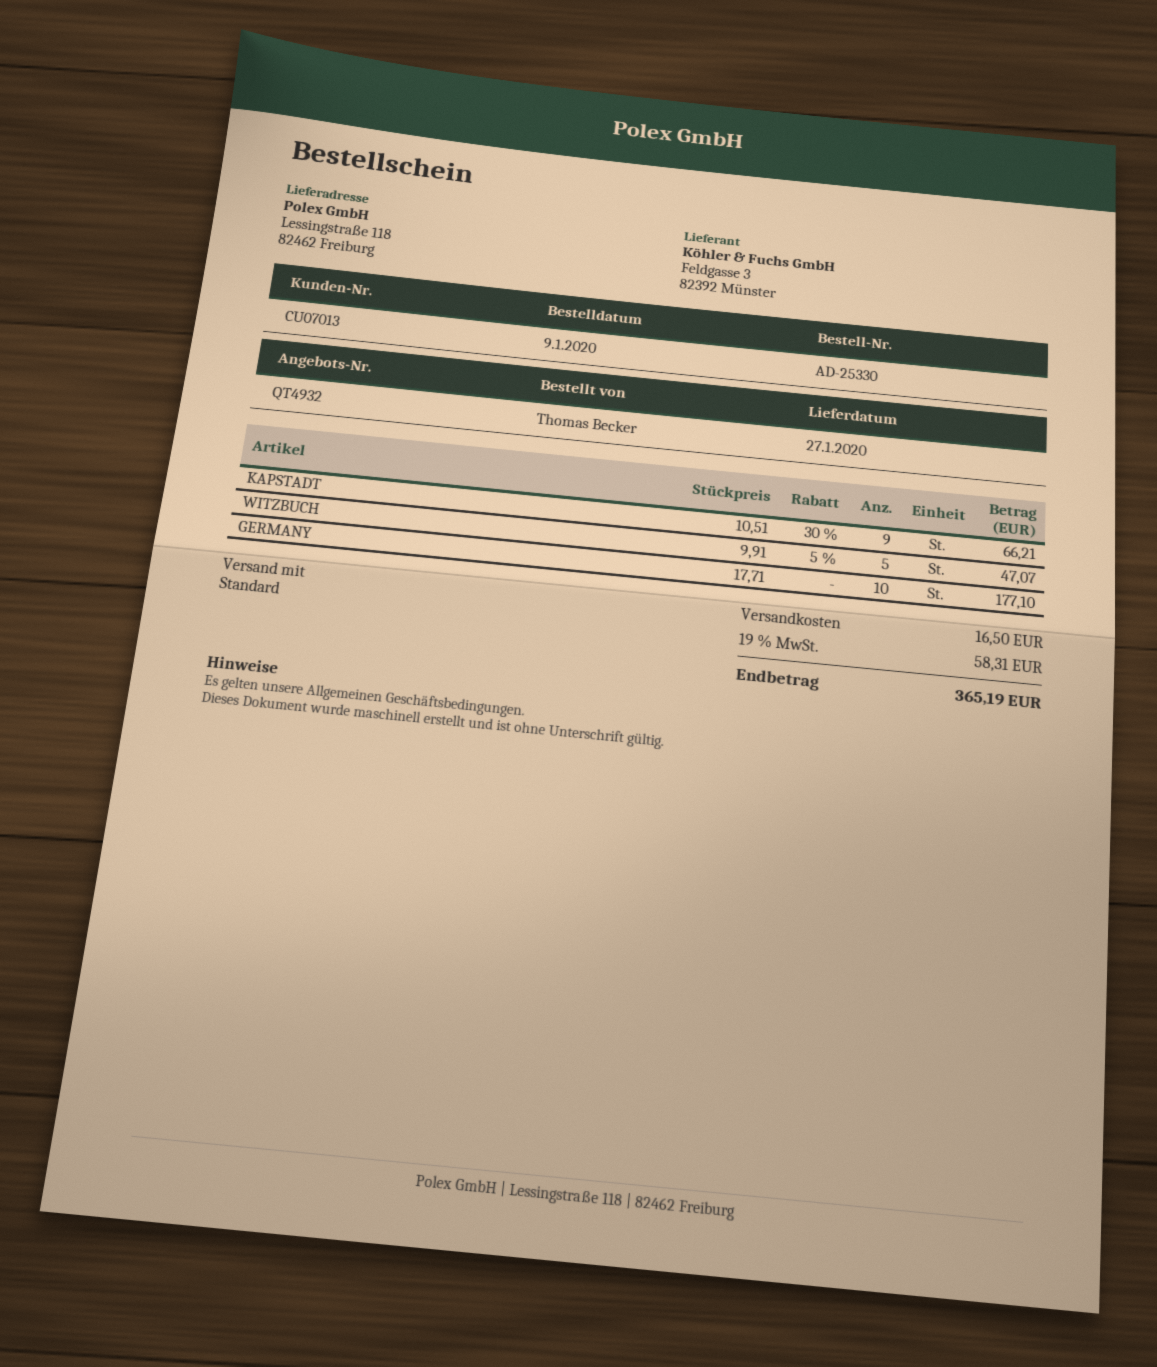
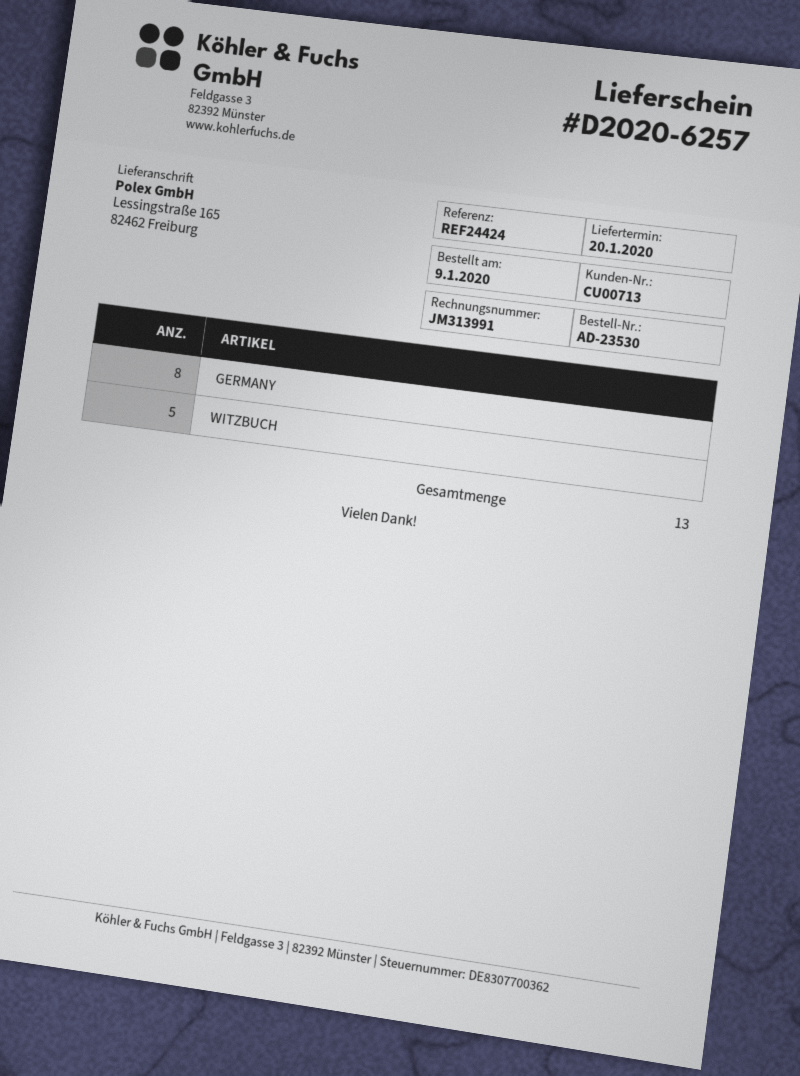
order number: AD-25330 -> AD-23530
delivery date: 2020-01-27 -> 2020-01-20
customer number: CU07013 -> CU00713
ship to: Lessingstraße 118, 82462 Freiburg -> Lessingstraße 165, 82462 Freiburg
KAPSTADT: 9 -> none
GERMANY: 10 -> 8

